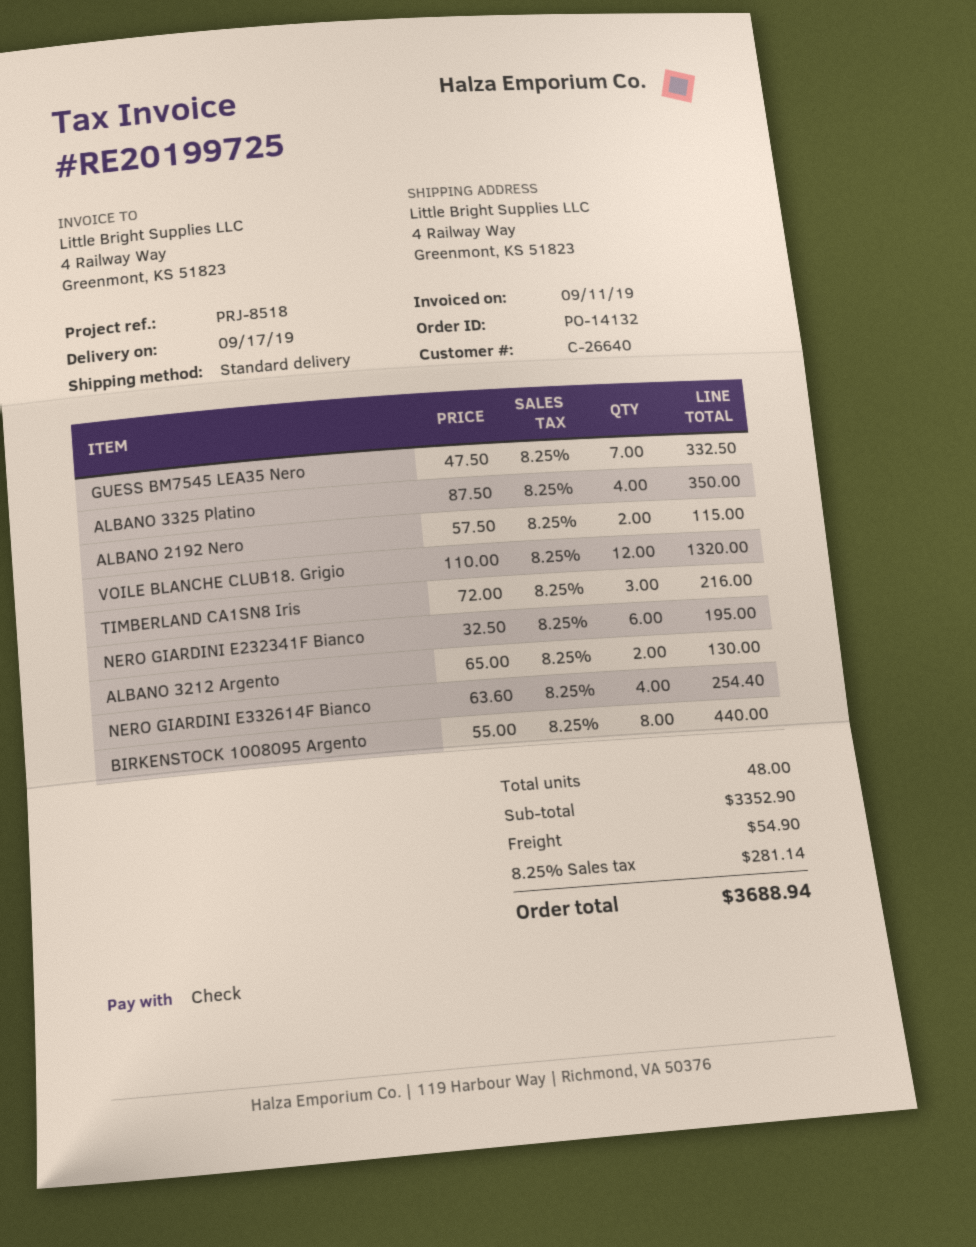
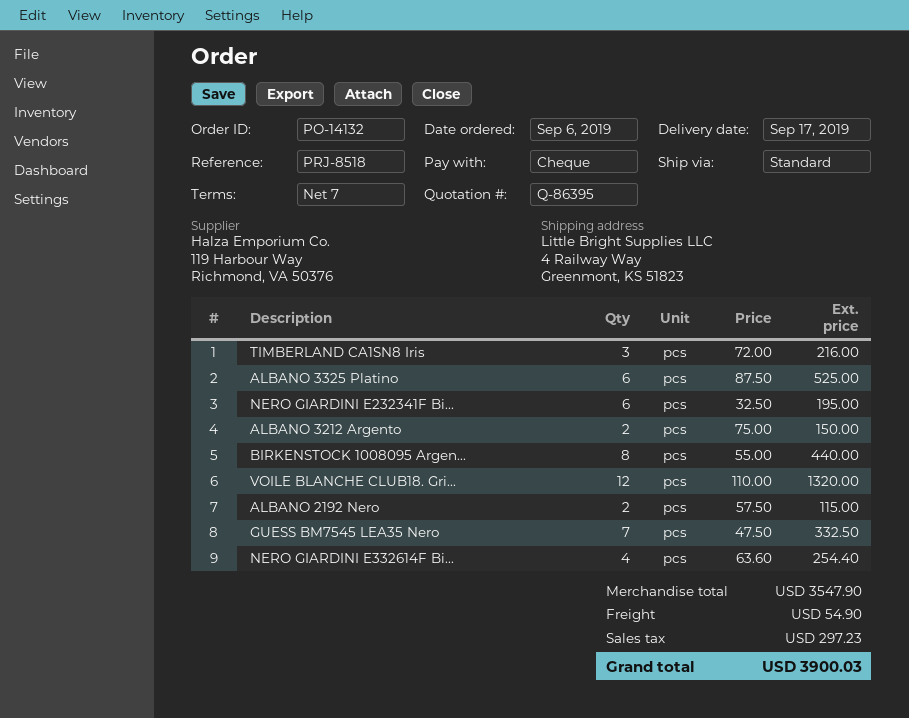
ALBANO 3325 Platino: 4 x 87.50 = 350.00 -> 6 x 87.50 = 525.00
ALBANO 3212 Argento: 2 x 65.00 = 130.00 -> 2 x 75.00 = 150.00
subtotal: 3352.90 -> 3547.90
tax: 281.14 -> 297.23
total: 3688.94 -> 3900.03

